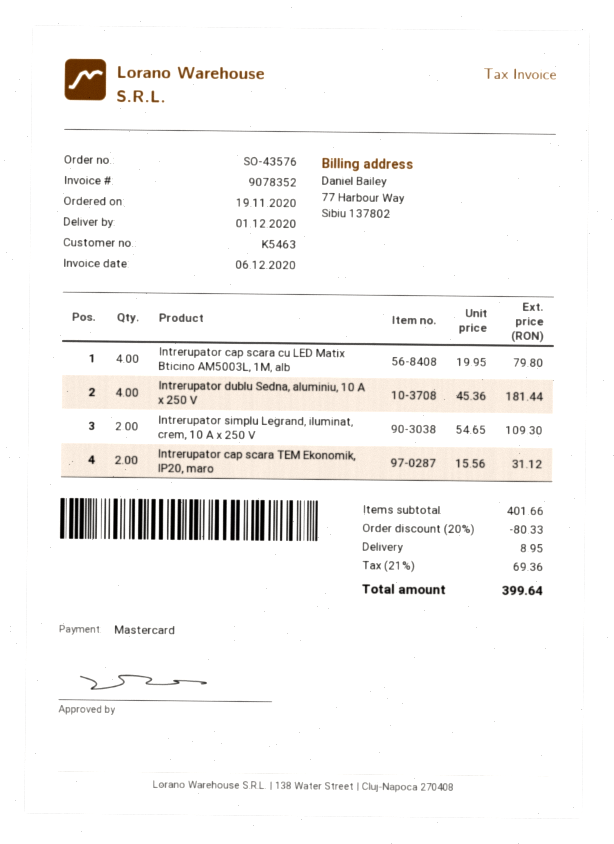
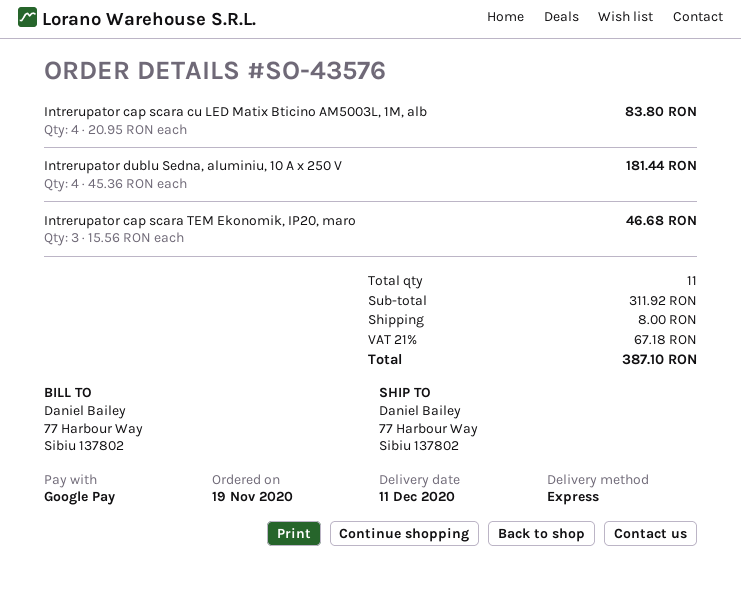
delivery date: 2020-12-01 -> 2020-12-11
payment method: Mastercard -> Google Pay
Intrerupator cap scara cu LED Matix Bticino AM5003L, 1M, alb: 4 x 19.95 = 79.80 -> 4 x 20.95 = 83.80
Intrerupator simplu Legrand, iluminat, crem, 10 A x 250 V: 2 x 54.65 = 109.30 -> none
Intrerupator cap scara TEM Ekonomik, IP20, maro: 2 x 15.56 = 31.12 -> 3 x 15.56 = 46.68
subtotal: 401.66 -> 311.92
discount: 20% = 80.33 -> none
shipping: 8.95 -> 8.00
tax: 21% = 69.36 -> 21% = 67.18
total: 399.64 -> 387.10

